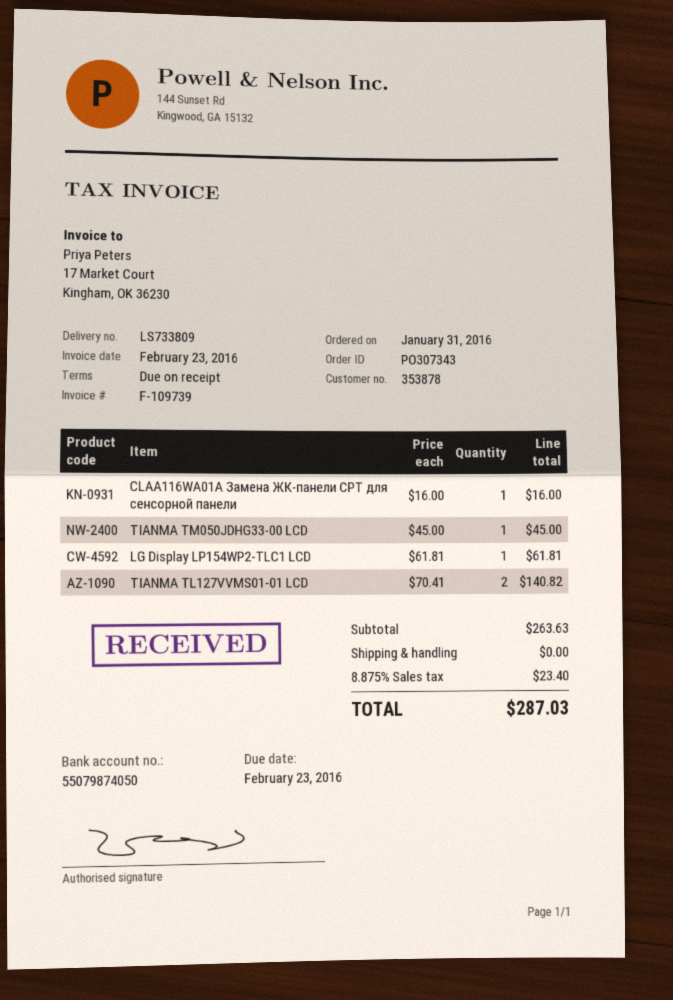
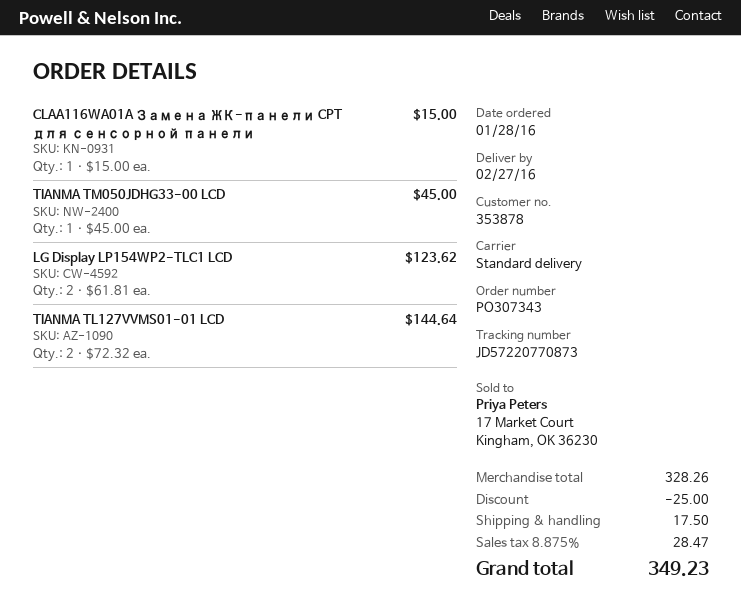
order date: 2016-01-31 -> 2016-01-28
CLAA116WA01A Замена ЖК-панели CPT для сенсорной панели: 1 x 16.00 = 16.00 -> 1 x 15.00 = 15.00
LG Display LP154WP2-TLC1 LCD: 1 x 61.81 = 61.81 -> 2 x 61.81 = 123.62
TIANMA TL127VVMS01-01 LCD: 2 x 70.41 = 140.82 -> 2 x 72.32 = 144.64
subtotal: 263.63 -> 328.26
discount: none -> 25.00
shipping: 0.00 -> 17.50
tax: 8.875% = 23.40 -> 8.875% = 28.47
total: 287.03 -> 349.23

